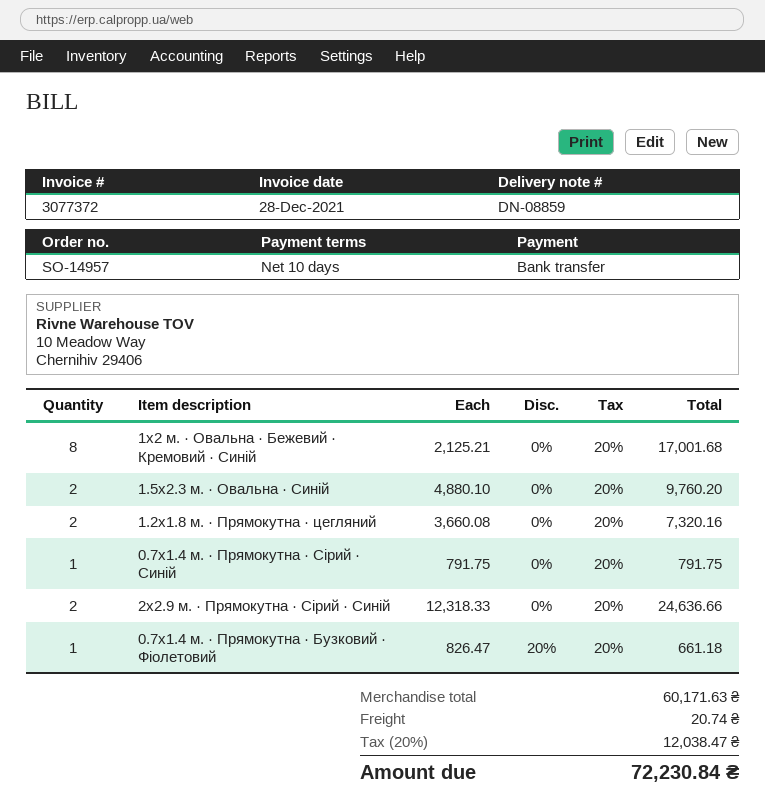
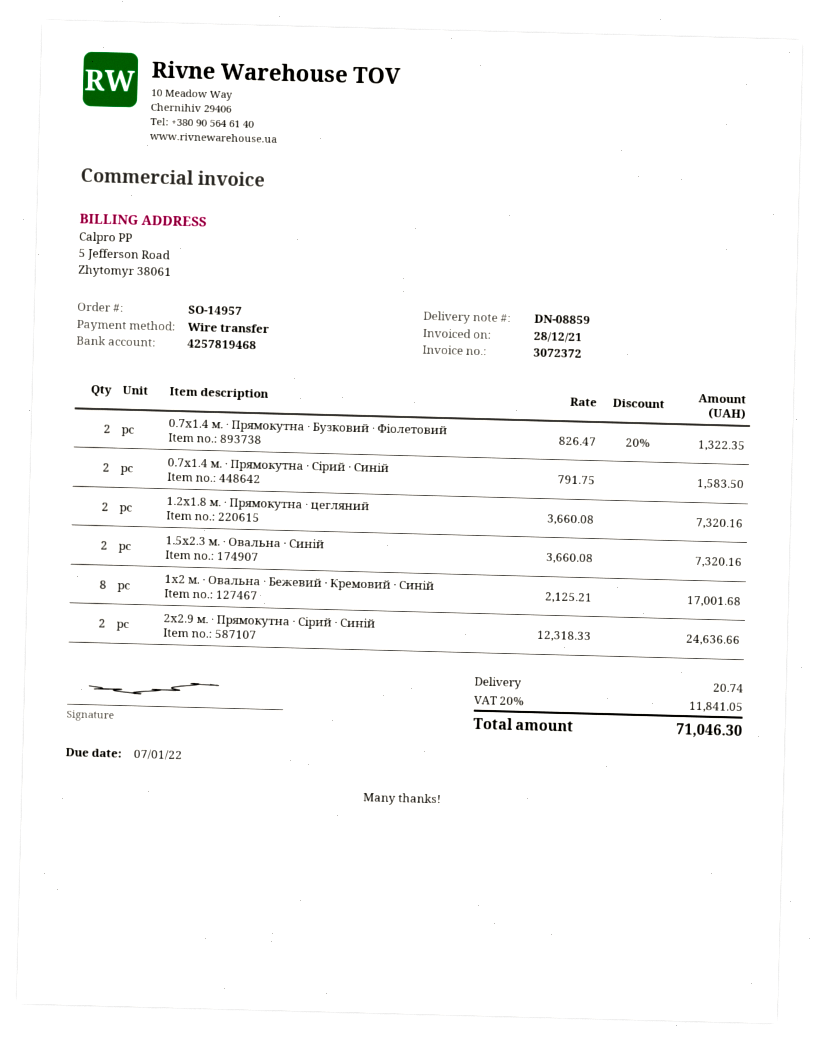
invoice number: 3077372 -> 3072372
1.5x2.3 м. · Овальна · Синій: 2 x 4880.10 = 9760.20 -> 2 x 3660.08 = 7320.16
0.7x1.4 м. · Прямокутна · Сірий · Синій: 1 x 791.75 = 791.75 -> 2 x 791.75 = 1583.50
0.7x1.4 м. · Прямокутна · Бузковий · Фіолетовий: 1 x 826.47 - 20% = 661.18 -> 2 x 826.47 - 20% = 1322.35
tax: 20% = 12038.47 -> 20% = 11841.05
total: 72230.84 -> 71046.30

